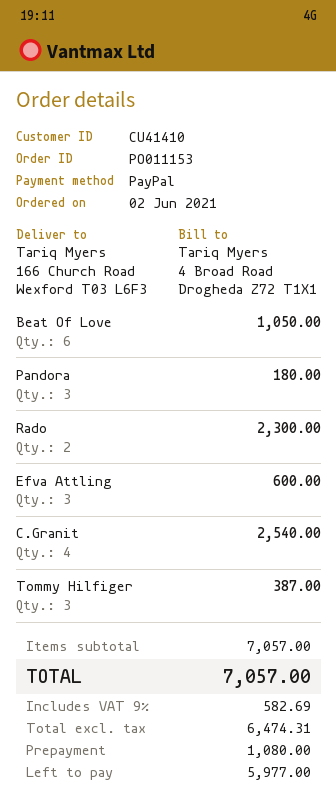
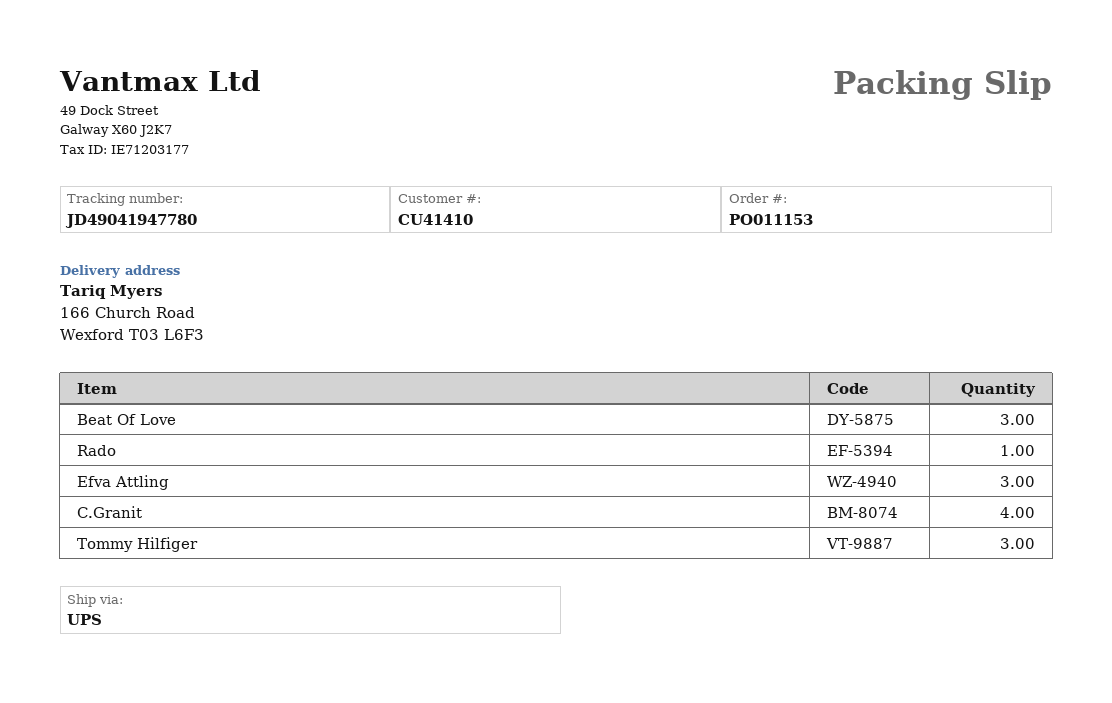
Beat Of Love: 6 -> 3
Pandora: 3 -> none
Rado: 2 -> 1

